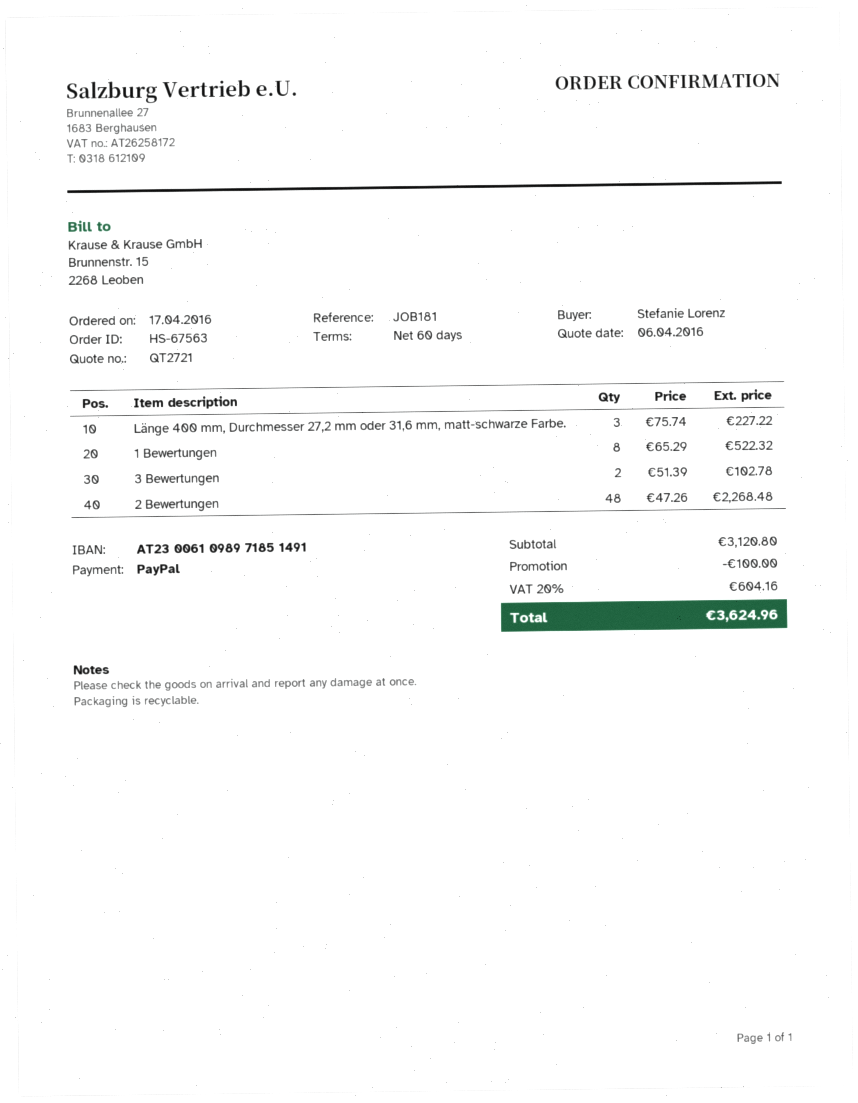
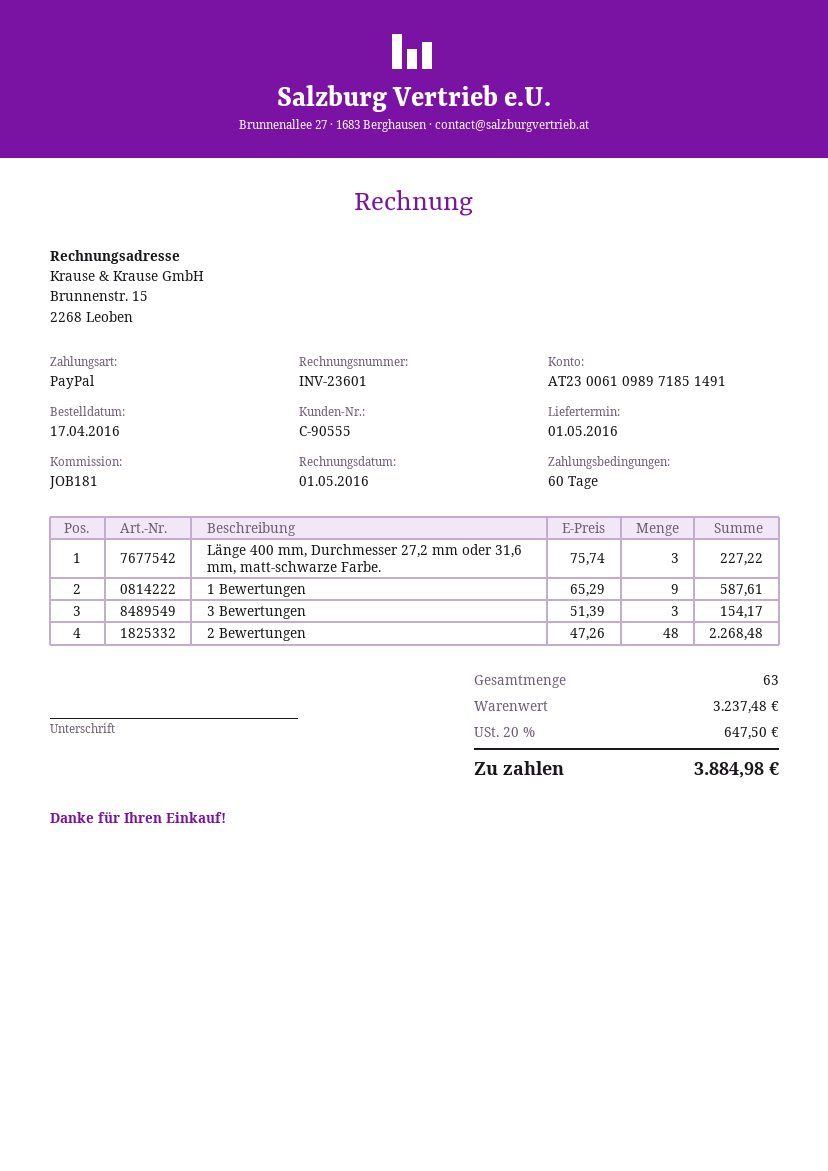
1 Bewertungen: 8 x 65.29 = 522.32 -> 9 x 65.29 = 587.61
3 Bewertungen: 2 x 51.39 = 102.78 -> 3 x 51.39 = 154.17
subtotal: 3120.80 -> 3237.48
discount: 100.00 -> none
tax: 20% = 604.16 -> 20% = 647.50
total: 3624.96 -> 3884.98

